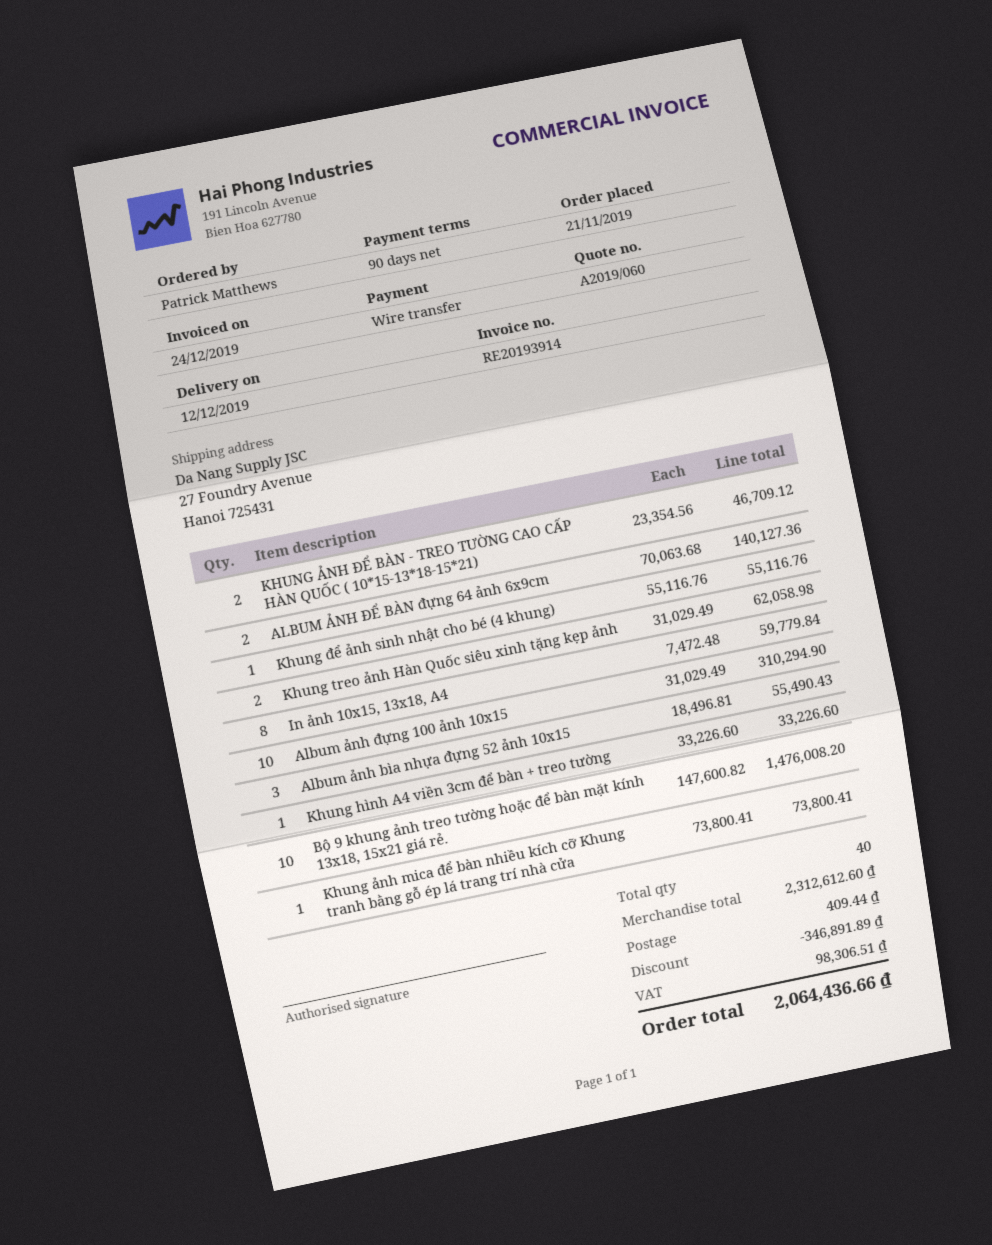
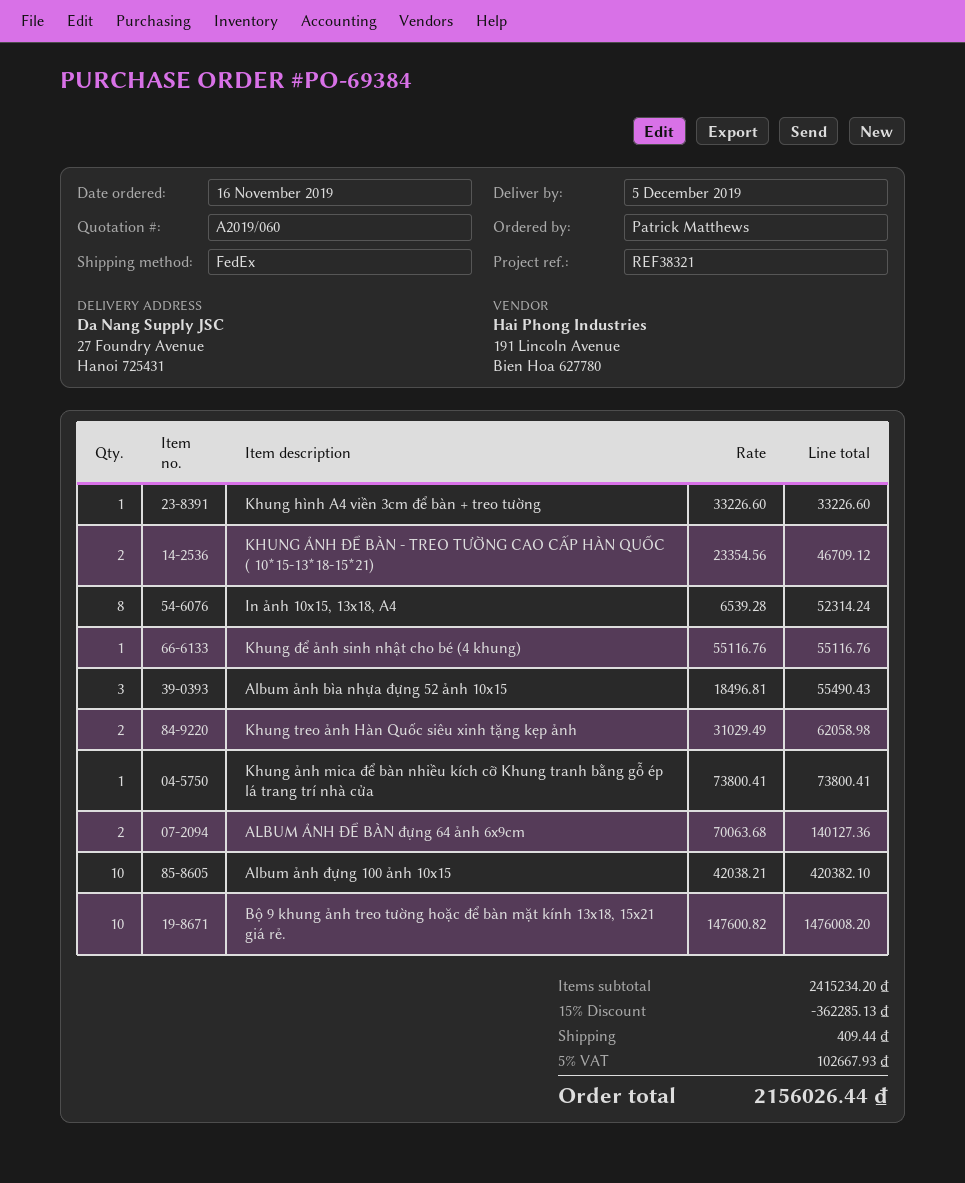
order date: 2019-11-21 -> 2019-11-16
delivery date: 2019-12-12 -> 2019-12-05
In ảnh 10x15, 13x18, A4: 8 x 7472.48 = 59779.84 -> 8 x 6539.28 = 52314.24
Album ảnh đựng 100 ảnh 10x15: 10 x 31029.49 = 310294.90 -> 10 x 42038.21 = 420382.10
subtotal: 2312612.60 -> 2415234.20
discount: 346891.89 -> 362285.13
tax: 98306.51 -> 102667.93
total: 2064436.66 -> 2156026.44

